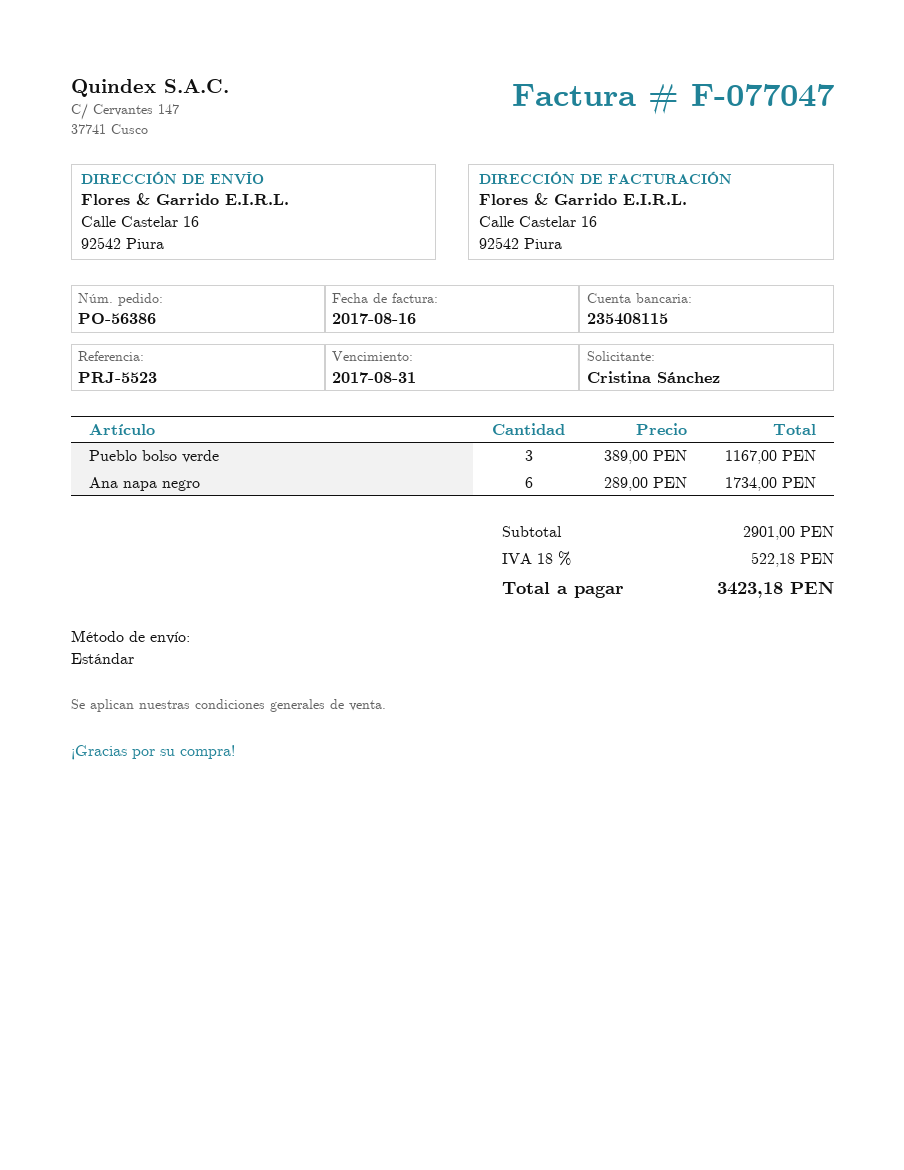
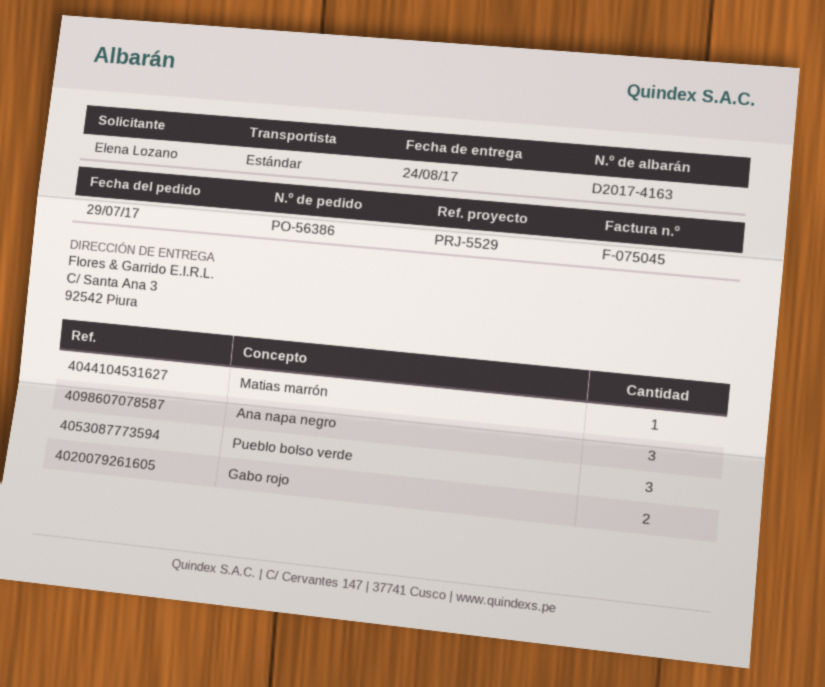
invoice number: F-077047 -> F-075045
reference: PRJ-5523 -> PRJ-5529
ordered by: Cristina Sánchez -> Elena Lozano
ship to: Calle Castelar 16, 92542 Piura -> C/ Santa Ana 3, 92542 Piura
Ana napa negro: 6 -> 3
Matias marrón: none -> 1
Gabo rojo: none -> 2

